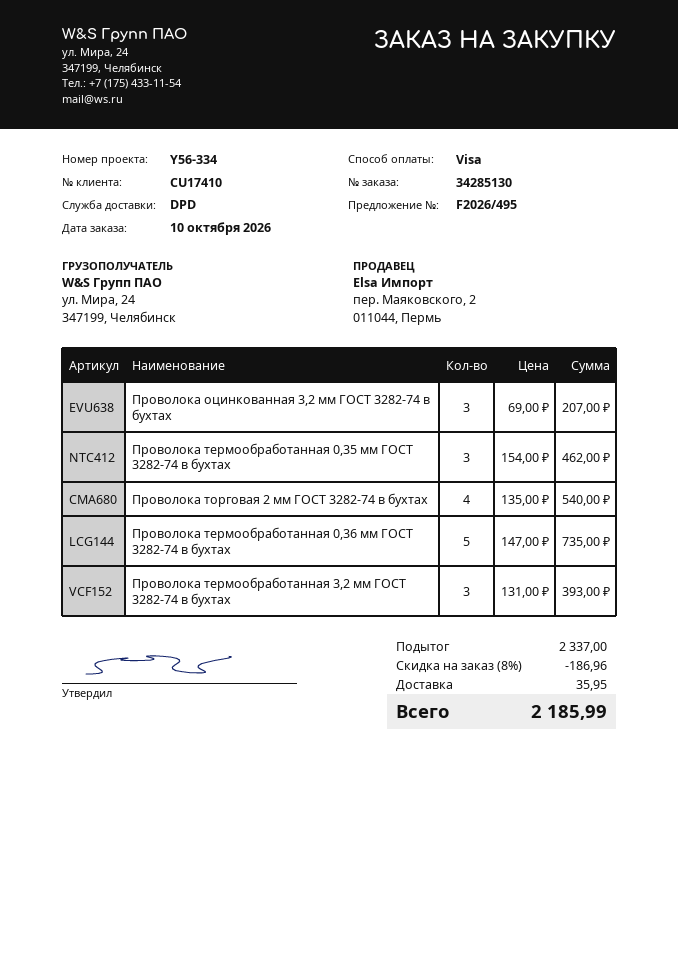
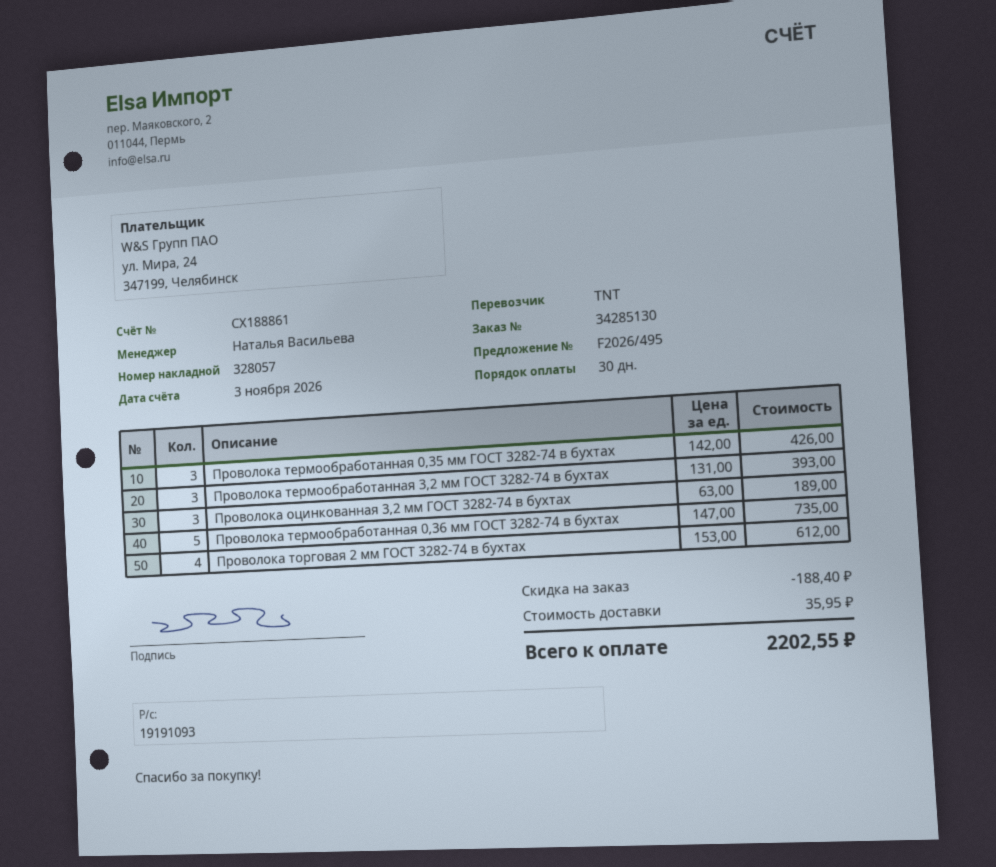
shipping method: DPD -> TNT
Проволока оцинкованная 3,2 мм ГОСТ 3282-74 в бухтах: 3 x 69.00 = 207.00 -> 3 x 63.00 = 189.00
Проволока термообработанная 0,35 мм ГОСТ 3282-74 в бухтах: 3 x 154.00 = 462.00 -> 3 x 142.00 = 426.00
Проволока торговая 2 мм ГОСТ 3282-74 в бухтах: 4 x 135.00 = 540.00 -> 4 x 153.00 = 612.00
discount: 186.96 -> 188.40
total: 2185.99 -> 2202.55

